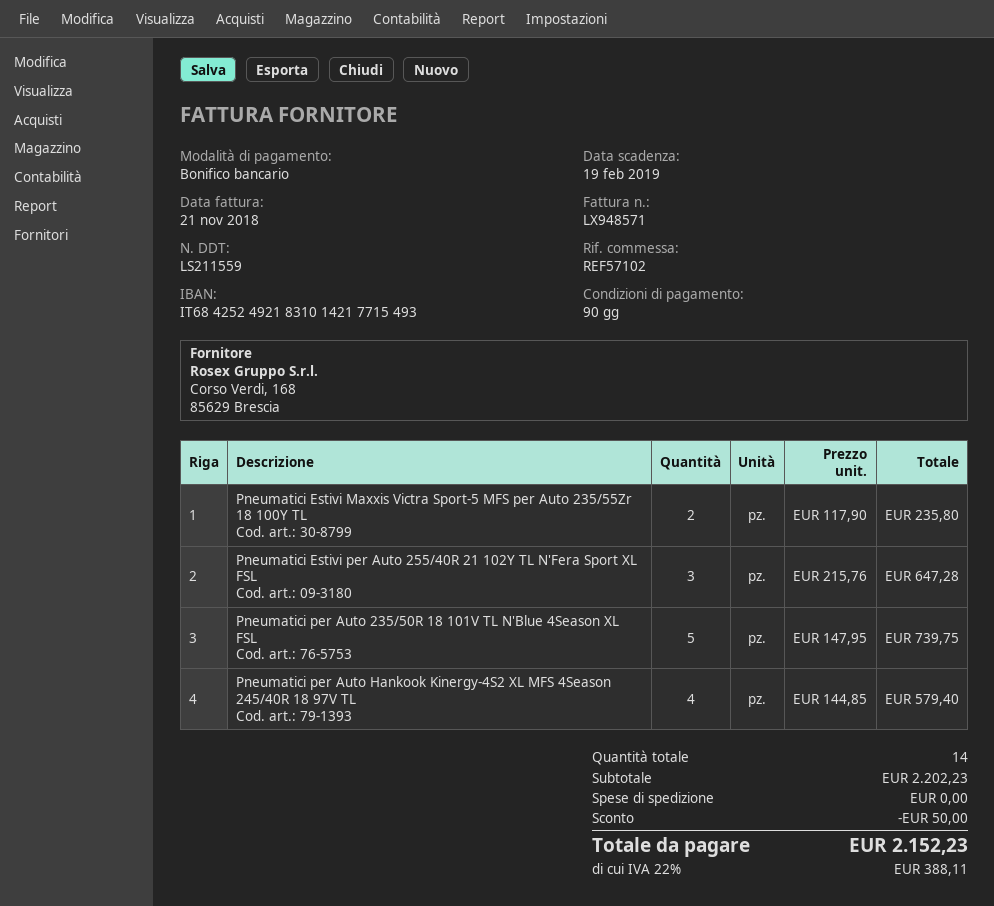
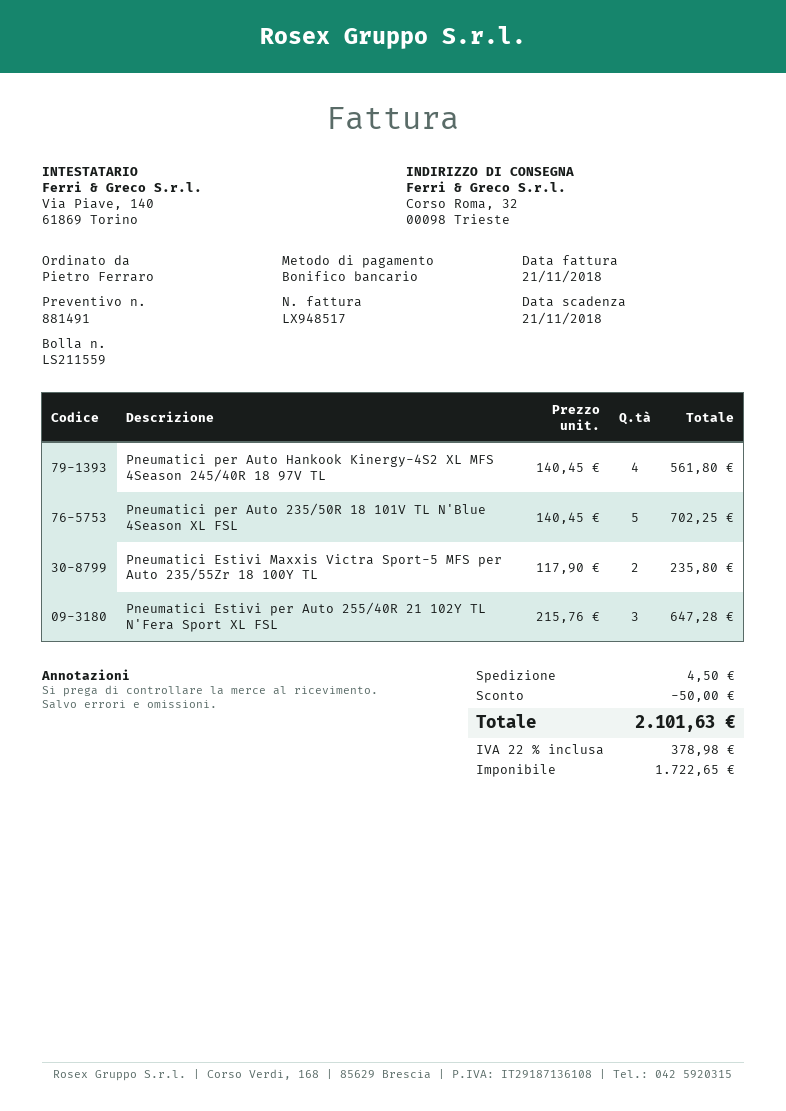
invoice number: LX948571 -> LX948517
due date: 2019-02-19 -> 2018-11-21
Pneumatici per Auto 235/50R 18 101V TL N'Blue 4Season XL FSL: 5 x 147.95 = 739.75 -> 5 x 140.45 = 702.25
Pneumatici per Auto Hankook Kinergy-4S2 XL MFS 4Season 245/40R 18 97V TL: 4 x 144.85 = 579.40 -> 4 x 140.45 = 561.80
shipping: 0.00 -> 4.50
tax: 22% = 388.11 -> 22% = 378.98
total: 2152.23 -> 2101.63

